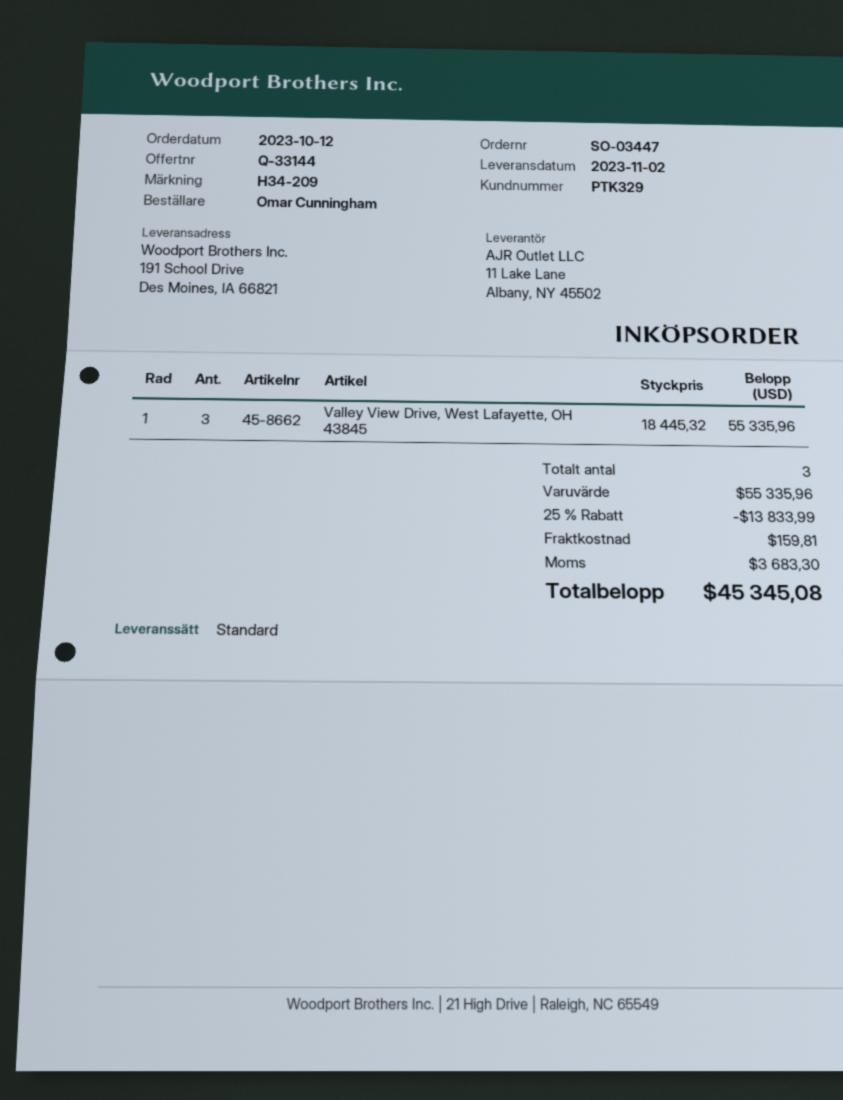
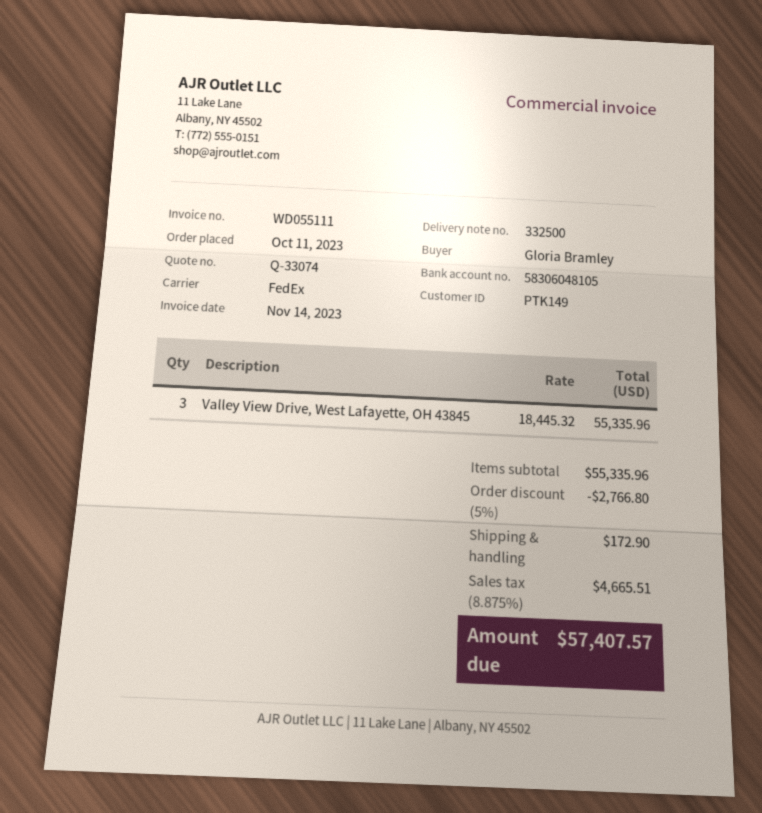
quote number: Q-33144 -> Q-33074
order date: 2023-10-12 -> 2023-10-11
customer number: PTK329 -> PTK149
ordered by: Omar Cunningham -> Gloria Bramley
shipping method: standard -> FedEx
discount: 25% = 13833.99 -> 5% = 2766.80
shipping: 159.81 -> 172.90
tax: 3683.30 -> 4665.51
total: 45345.08 -> 57407.57

